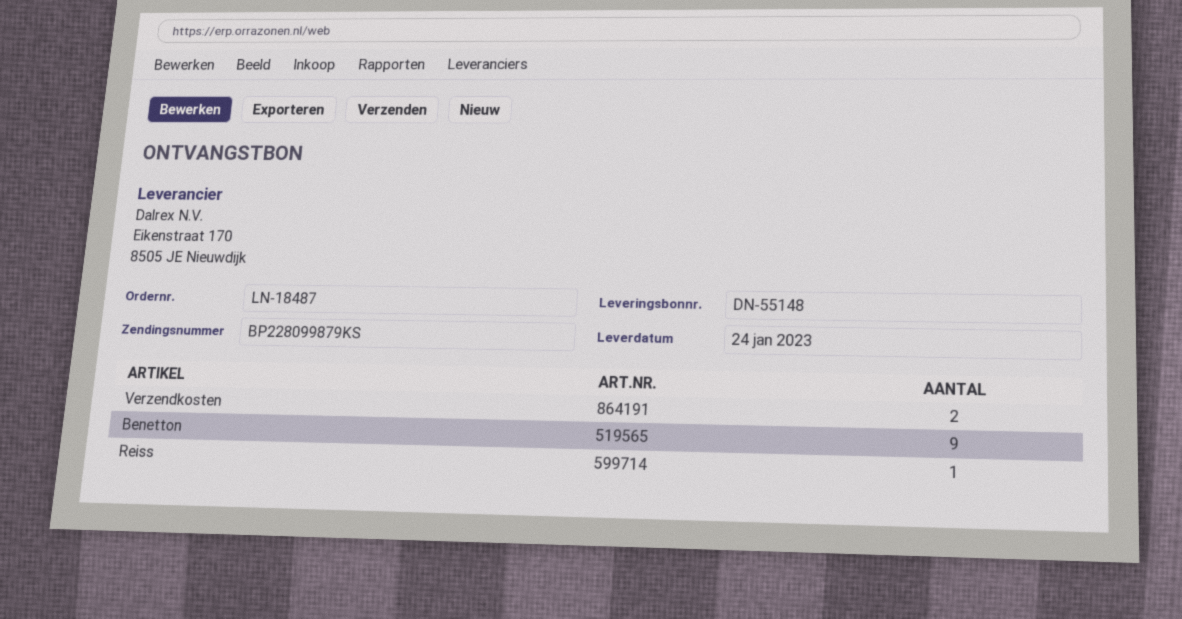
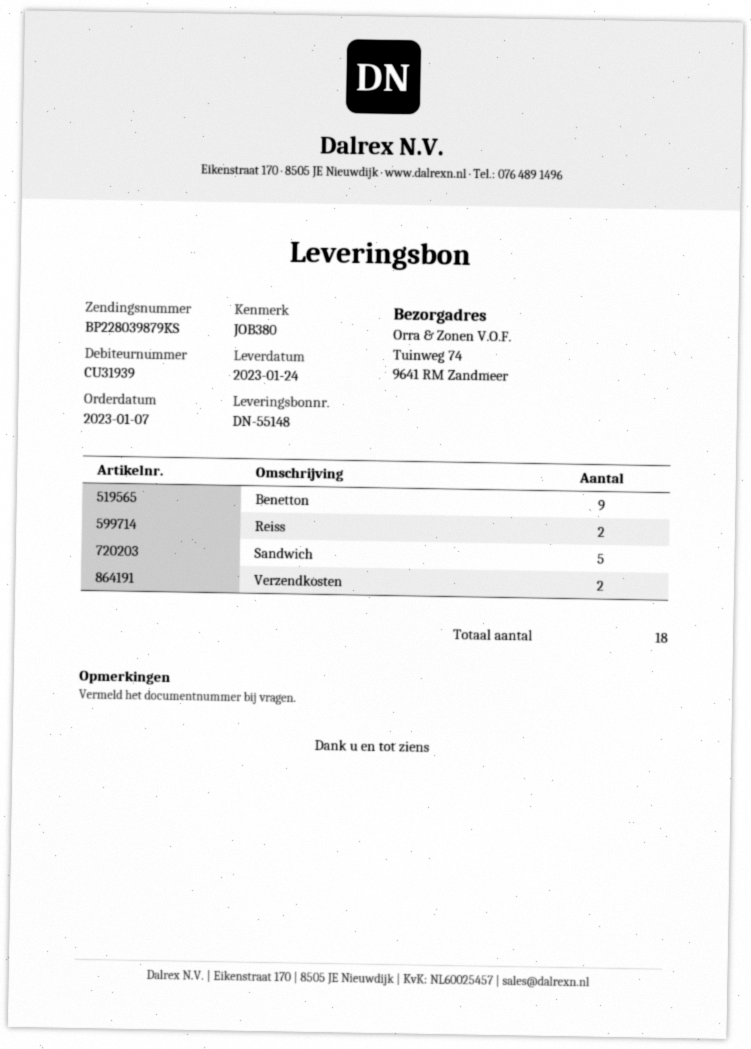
tracking number: BP228099879KS -> BP228039879KS
Reiss: 1 -> 2
Sandwich: none -> 5

